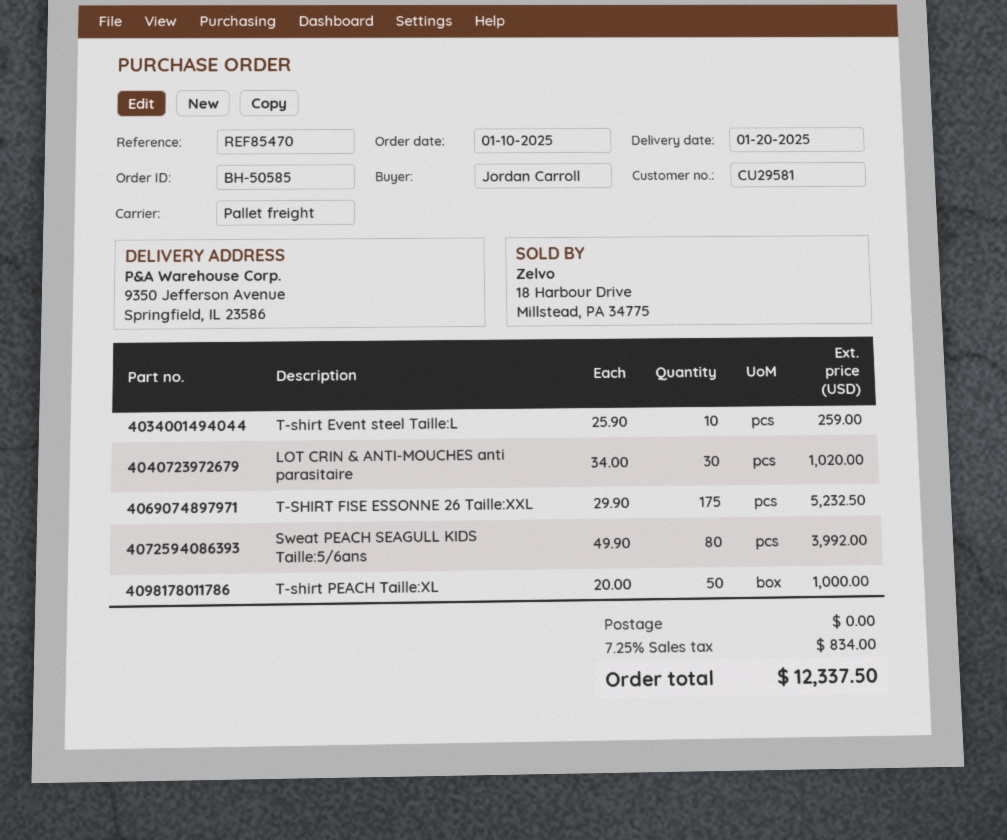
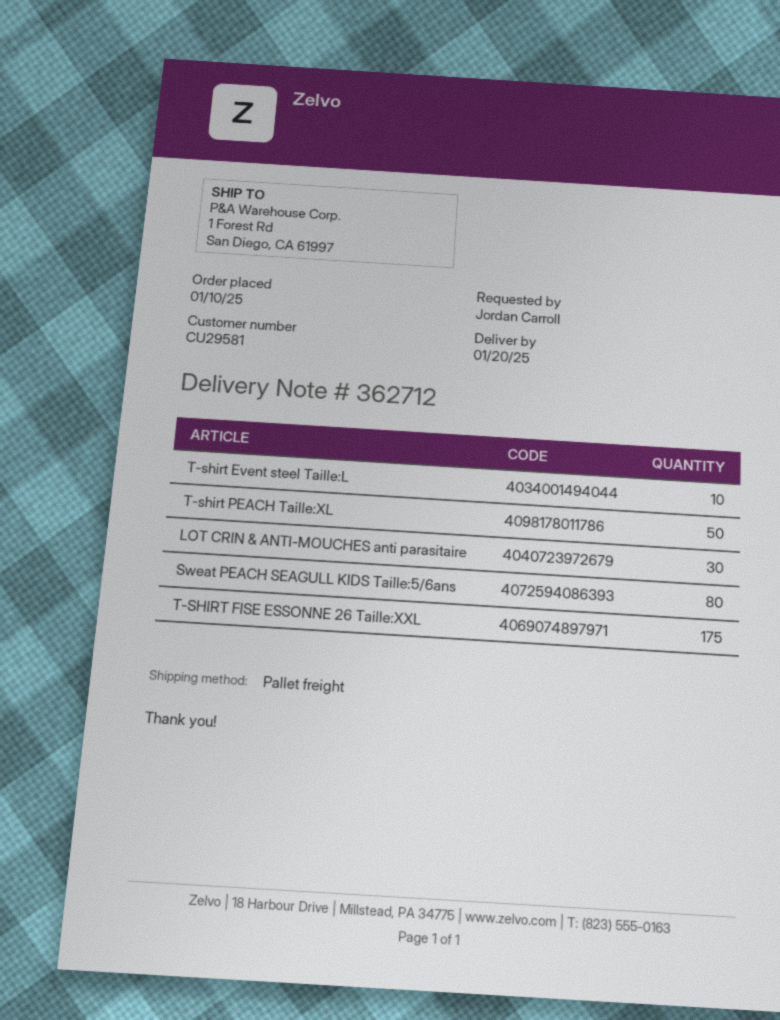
ship to: 9350 Jefferson Avenue, Springfield, IL 23586 -> 1 Forest Rd, San Diego, CA 61997

